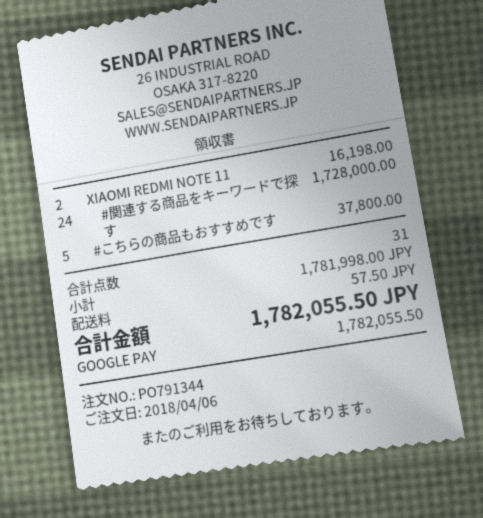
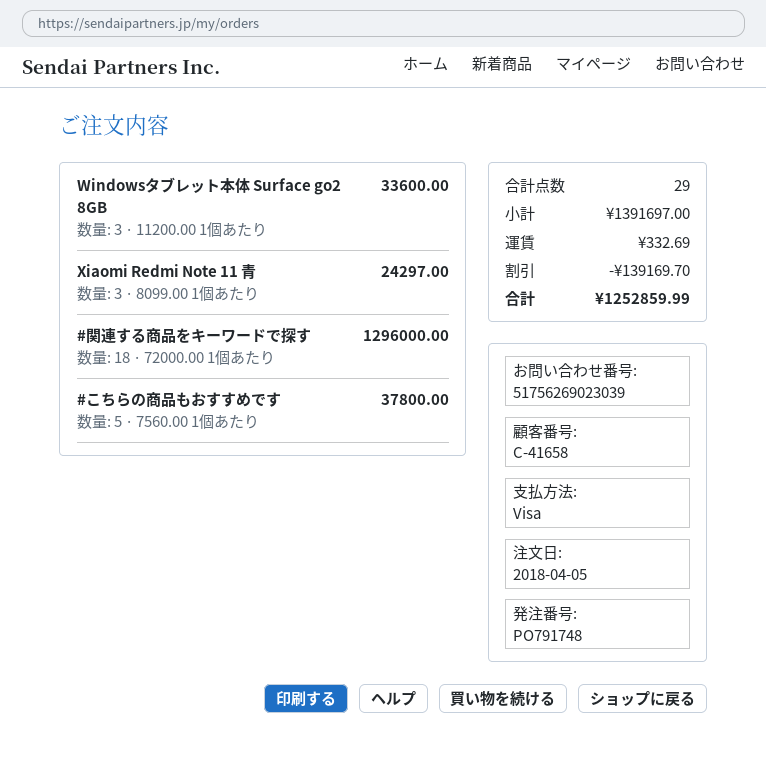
order number: PO791344 -> PO791748
order date: 2018-04-06 -> 2018-04-05
payment method: Google Pay -> Visa
XIAOMI REDMI NOTE 11: 2 for 16198.00 -> 3 for 24297.00
#関連する商品をキーワードで探す: 24 for 1728000.00 -> 18 for 1296000.00
Windowsタブレット本体 Surface go2 8GB: none -> 3 for 33600.00
total quantity: 31 -> 29
subtotal: 1781998.00 -> 1391697.00
discount: none -> 139169.70
shipping: 57.50 -> 332.69
total: 1782055.50 -> 1252859.99

